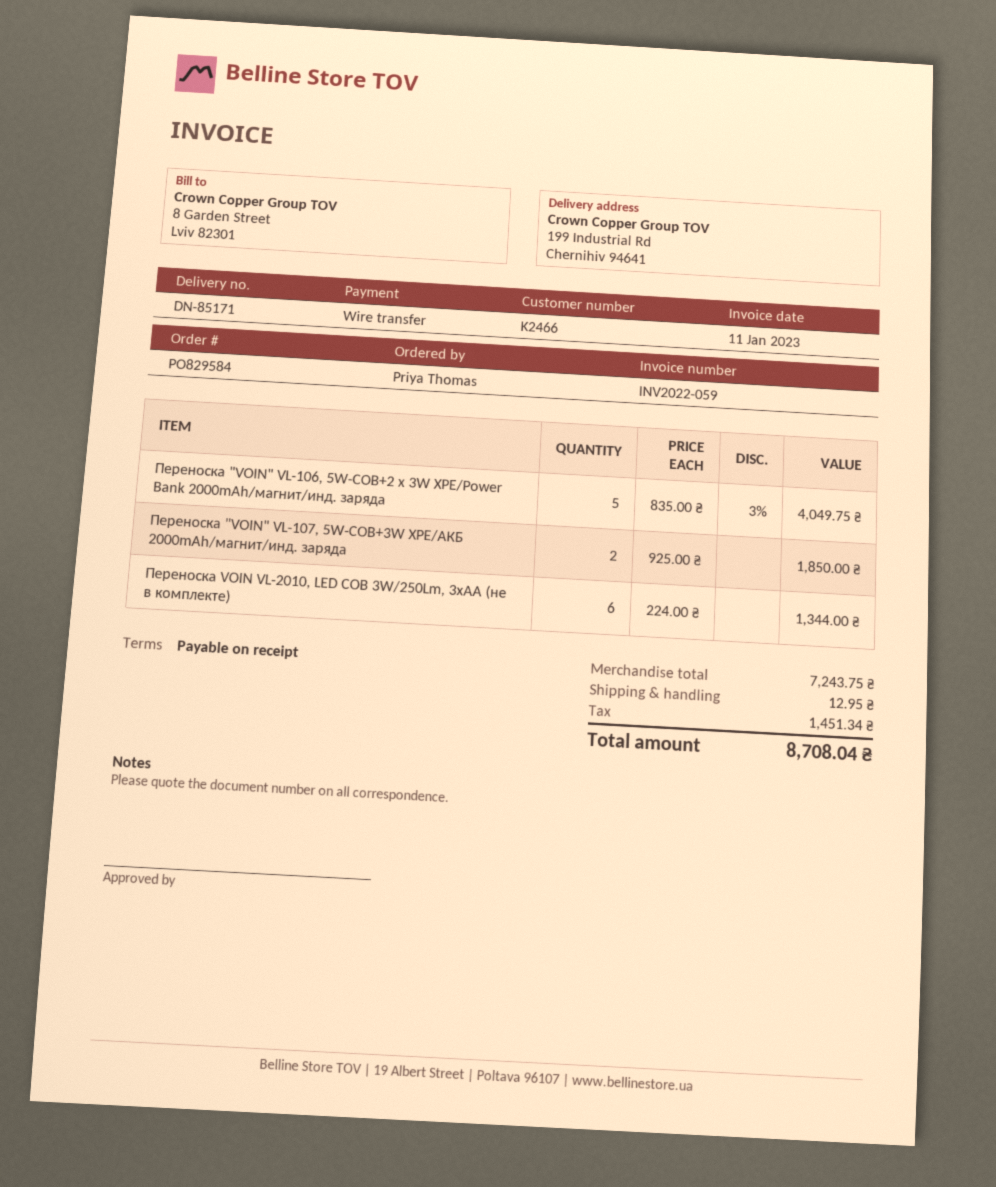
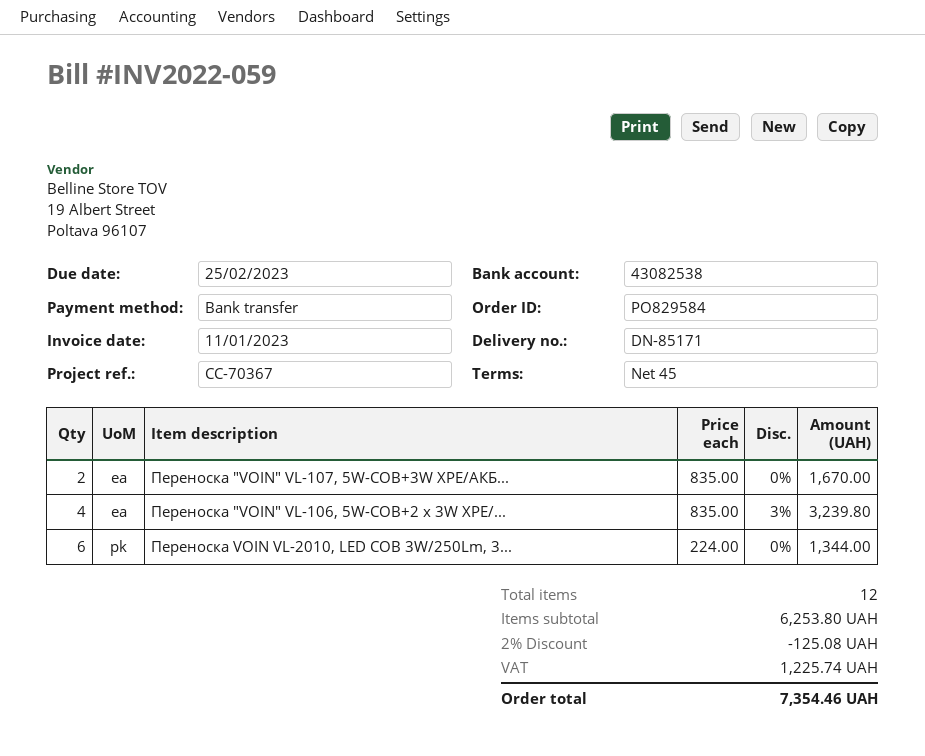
payment terms: on receipt -> 45 days
Переноска "VOIN" VL-106, 5W-COB+2 х 3W XPE/Power Bank 2000mAh/магнит/инд. заряда: 5 x 835.00 - 3% = 4049.75 -> 4 x 835.00 - 3% = 3239.80
Переноска "VOIN" VL-107, 5W-COB+3W XPE/АКБ 2000mAh/магнит/инд. заряда: 2 x 925.00 = 1850.00 -> 2 x 835.00 = 1670.00
subtotal: 7243.75 -> 6253.80
discount: none -> 2% = 125.08
shipping: 12.95 -> none
tax: 1451.34 -> 1225.74
total: 8708.04 -> 7354.46

